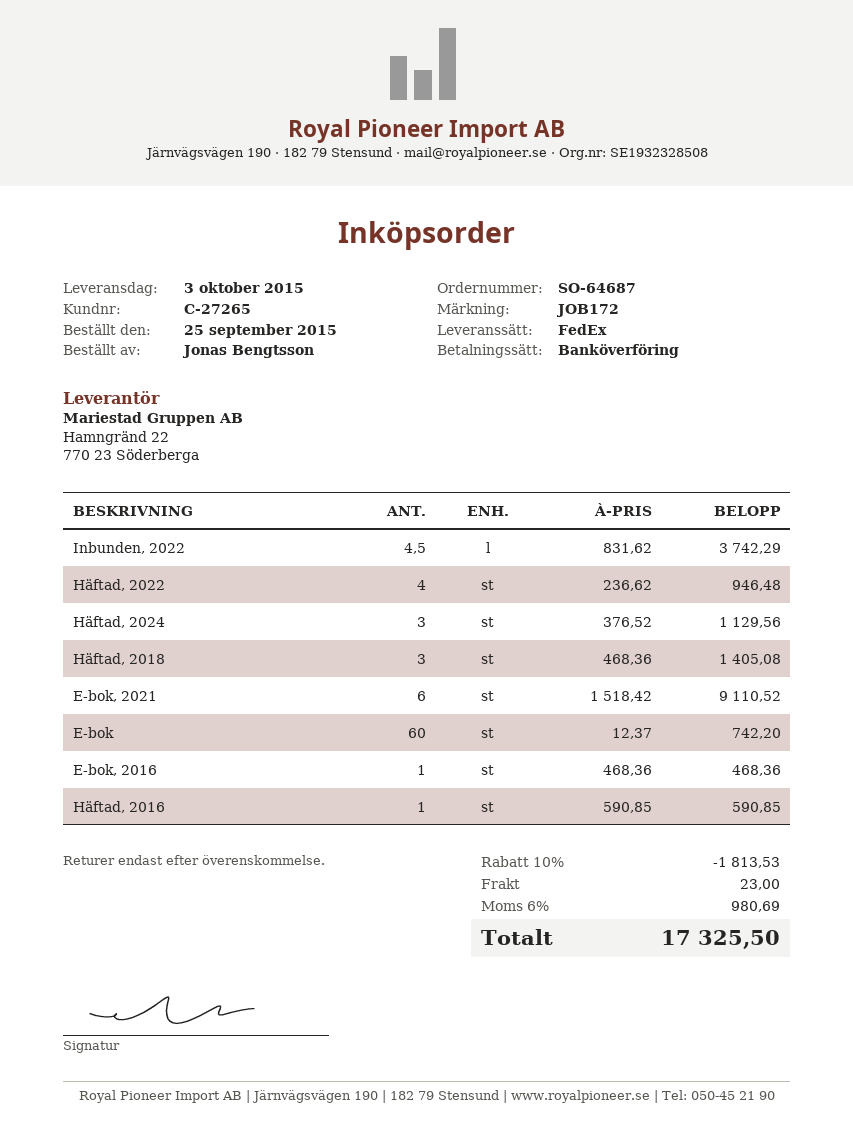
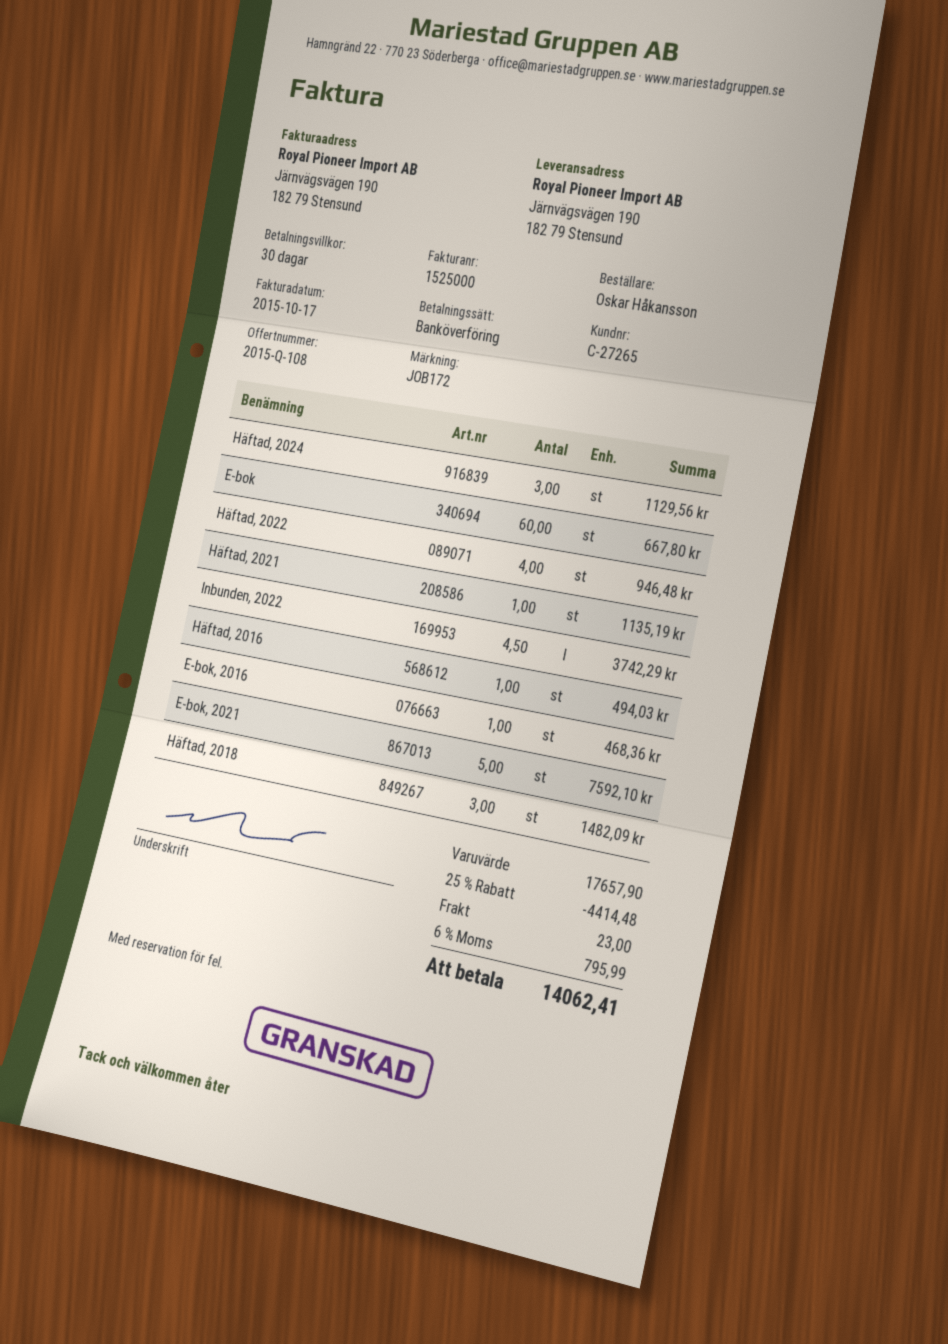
ordered by: Jonas Bengtsson -> Oskar Håkansson
Häftad, 2018: 3 for 1405.08 -> 3 for 1482.09
E-bok, 2021: 6 for 9110.52 -> 5 for 7592.10
E-bok: 60 for 742.20 -> 60 for 667.80
Häftad, 2016: 1 for 590.85 -> 1 for 494.03
Häftad, 2021: none -> 1 for 1135.19
discount: 10% = 1813.53 -> 25% = 4414.48
tax: 6% = 980.69 -> 6% = 795.99
total: 17325.50 -> 14062.41

